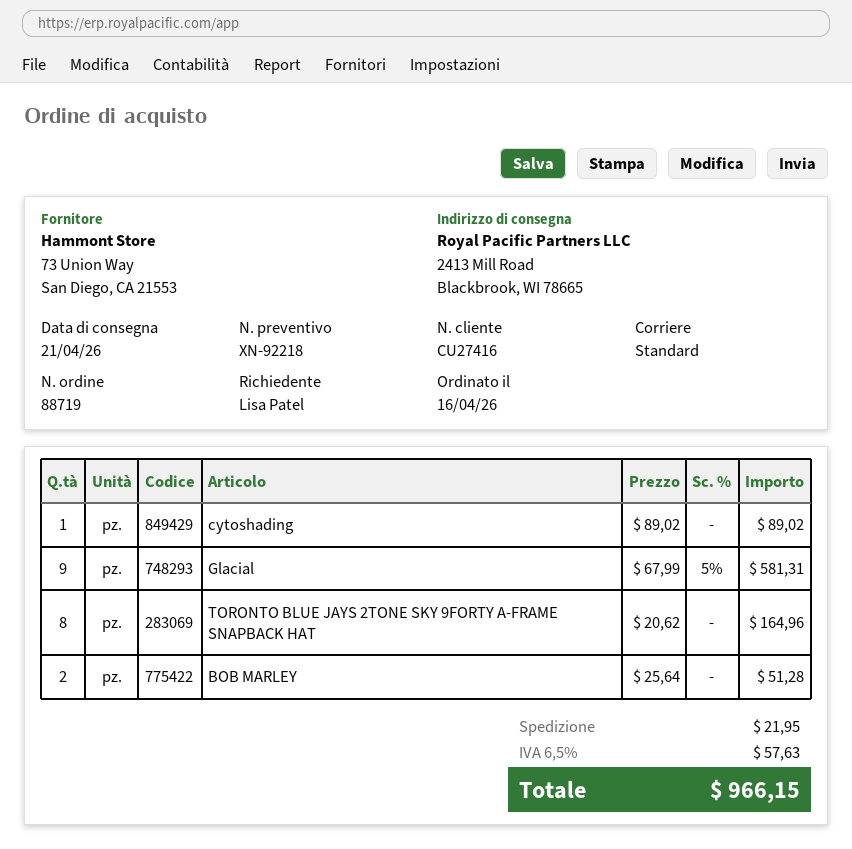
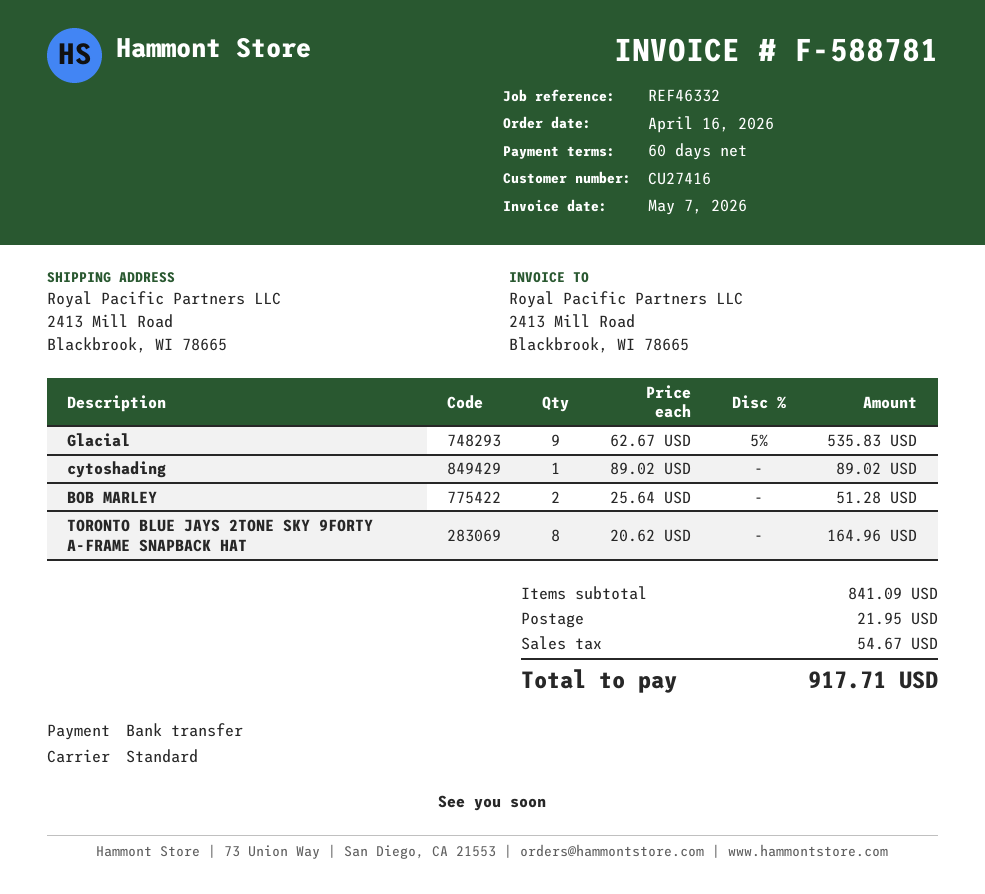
Glacial: 9 x 67.99 - 5% = 581.31 -> 9 x 62.67 - 5% = 535.83
tax: 57.63 -> 54.67
total: 966.15 -> 917.71

